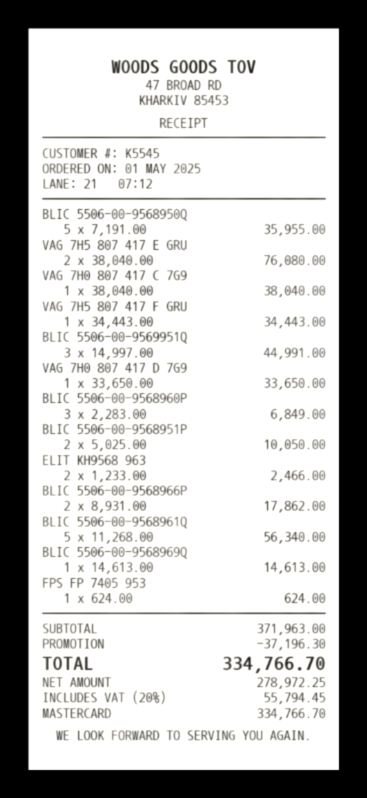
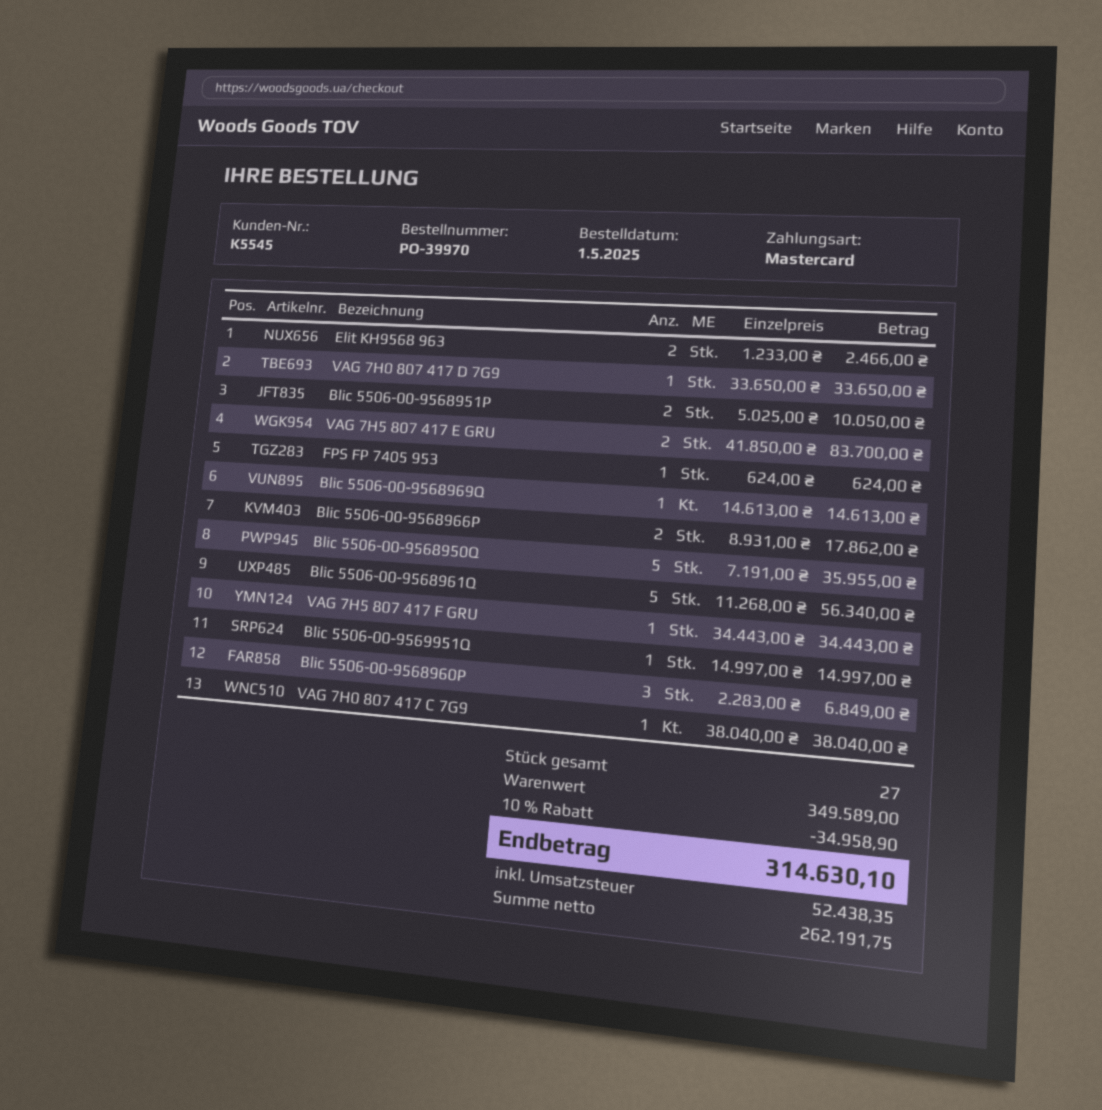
VAG 7H5 807 417 E GRU: 2 x 38040.00 = 76080.00 -> 2 x 41850.00 = 83700.00
BLIC 5506-00-9569951Q: 3 x 14997.00 = 44991.00 -> 1 x 14997.00 = 14997.00
subtotal: 371963.00 -> 349589.00
discount: 37196.30 -> 34958.90
net: 278972.25 -> 262191.75
tax: 55794.45 -> 52438.35
total: 334766.70 -> 314630.10

